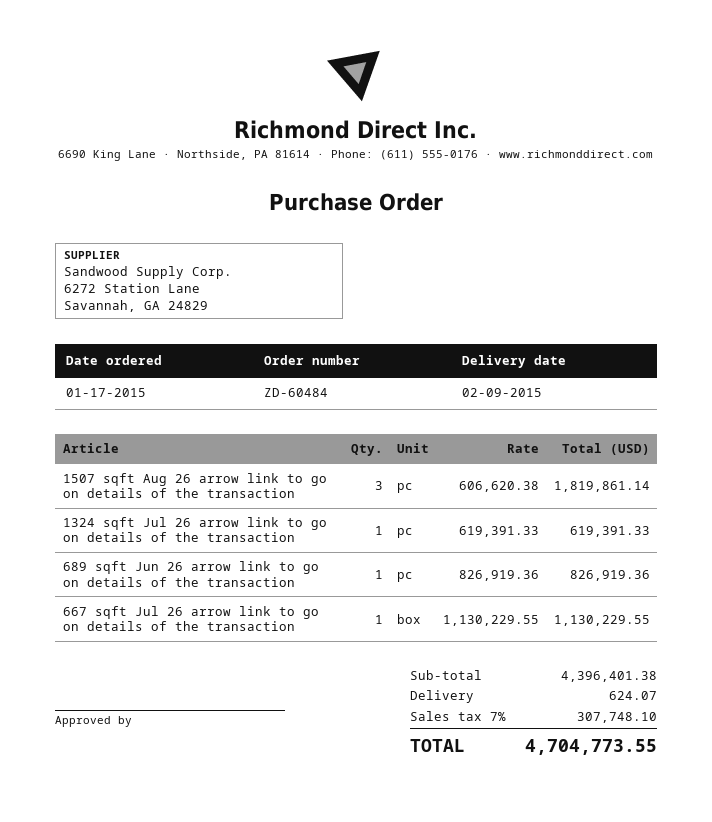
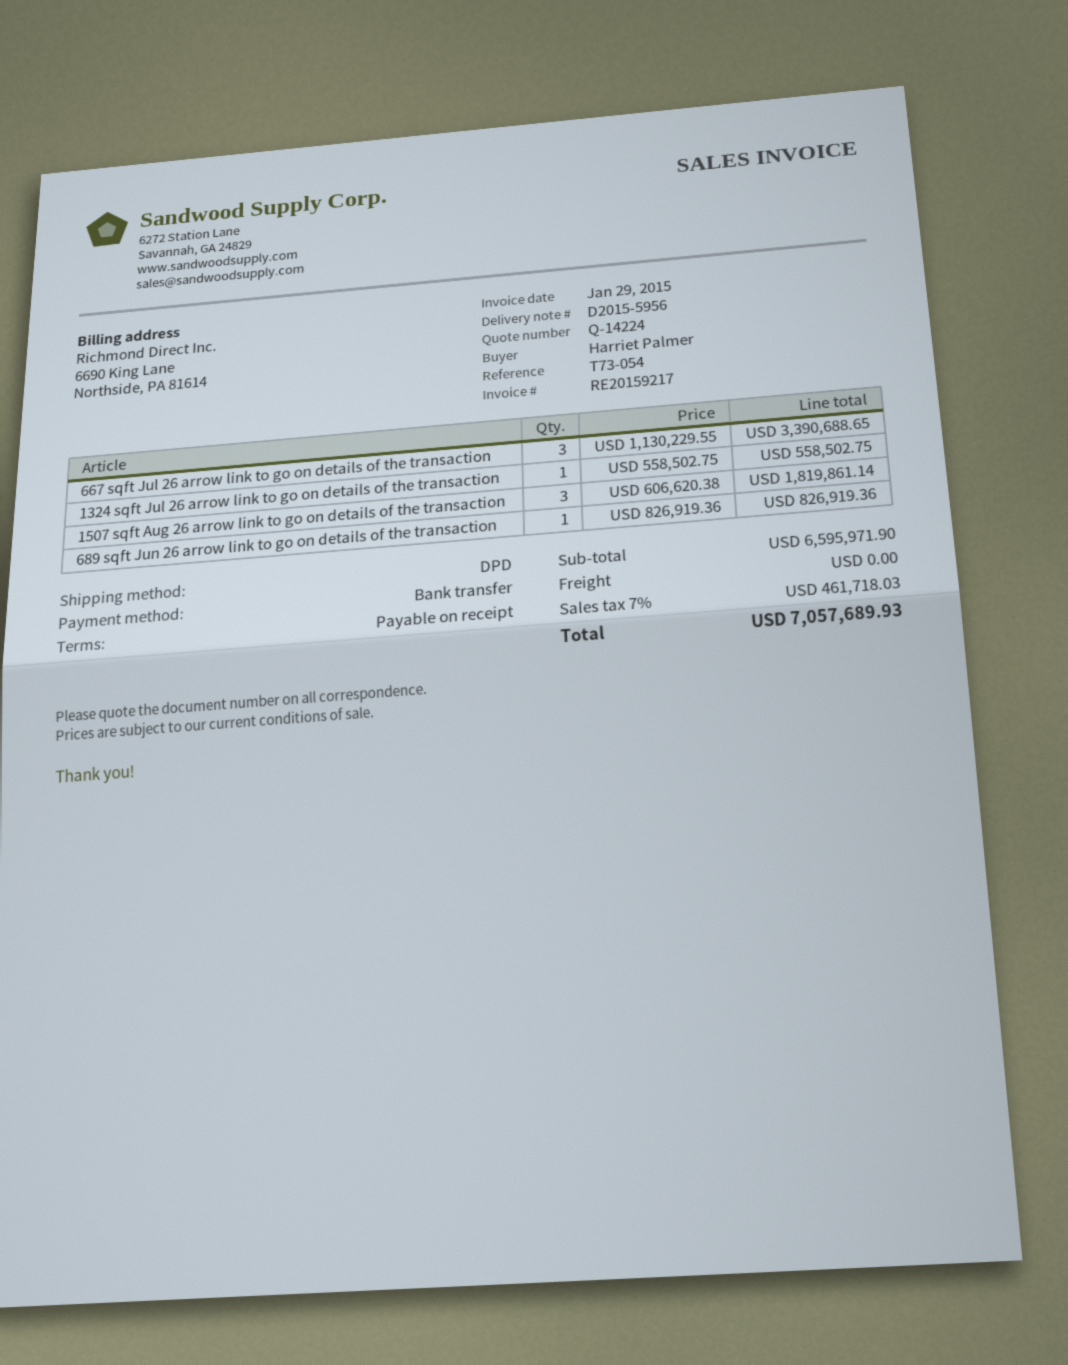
1324 sqft Jul 26 arrow link to go on details of the transaction: 1 x 619391.33 = 619391.33 -> 1 x 558502.75 = 558502.75
667 sqft Jul 26 arrow link to go on details of the transaction: 1 x 1130229.55 = 1130229.55 -> 3 x 1130229.55 = 3390688.65
subtotal: 4396401.38 -> 6595971.90
shipping: 624.07 -> 0.00
tax: 7% = 307748.10 -> 7% = 461718.03
total: 4704773.55 -> 7057689.93

